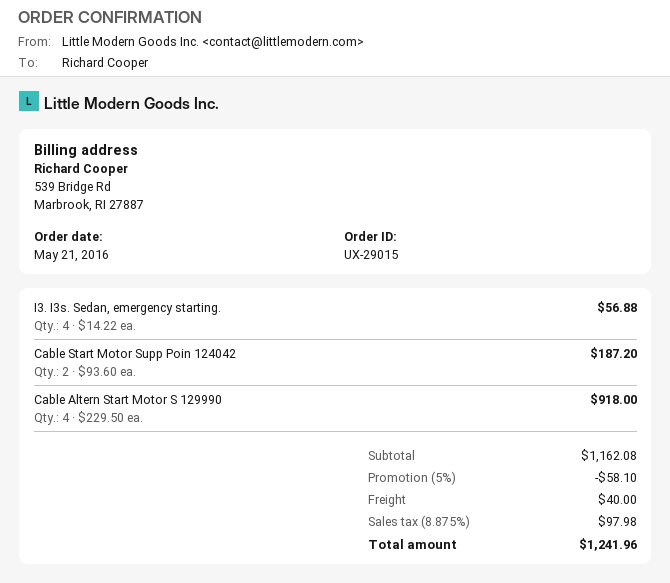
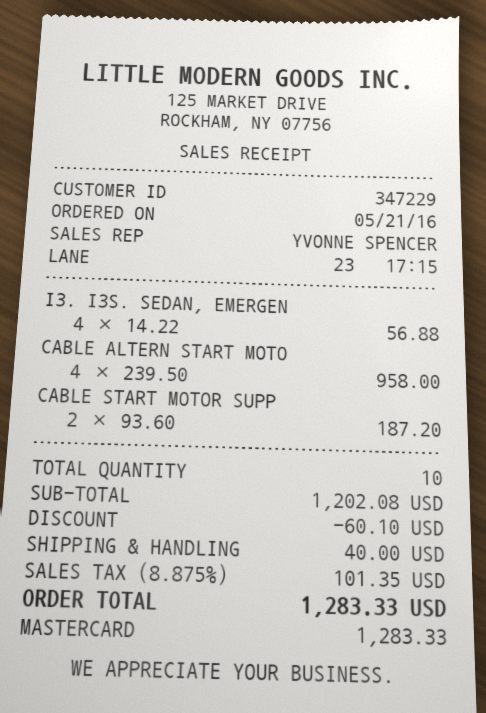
Cable Altern Start Motor S 129990: 4 x 229.50 = 918.00 -> 4 x 239.50 = 958.00
subtotal: 1162.08 -> 1202.08
discount: 58.10 -> 60.10
tax: 8.875% = 97.98 -> 8.875% = 101.35
total: 1241.96 -> 1283.33

